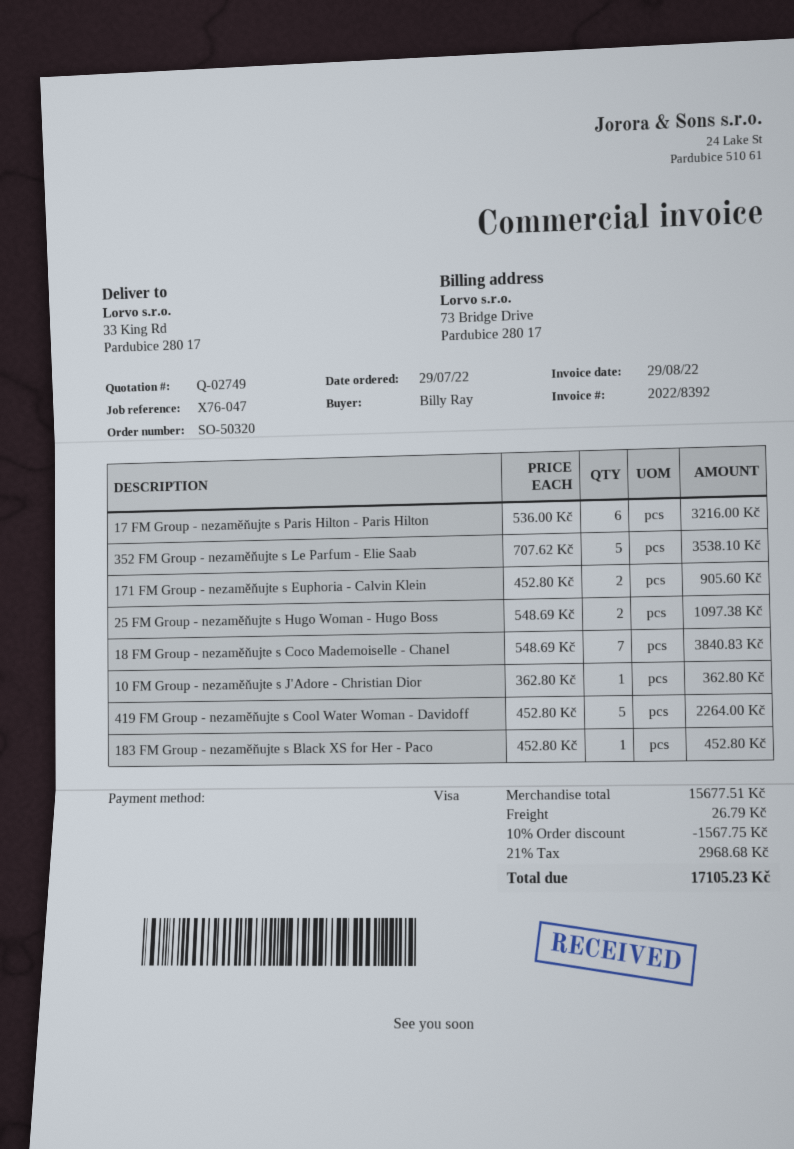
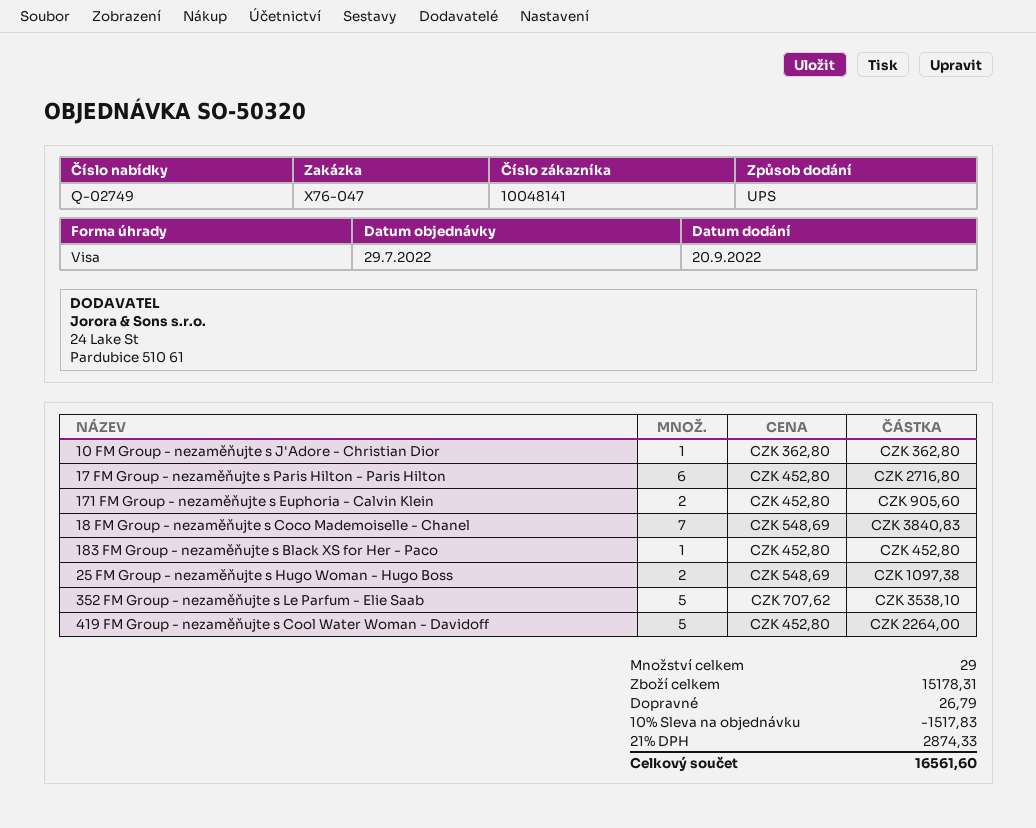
17 FM Group - nezaměňujte s Paris Hilton - Paris Hilton: 6 x 536.00 = 3216.00 -> 6 x 452.80 = 2716.80
subtotal: 15677.51 -> 15178.31
discount: 10% = 1567.75 -> 10% = 1517.83
tax: 21% = 2968.68 -> 21% = 2874.33
total: 17105.23 -> 16561.60

